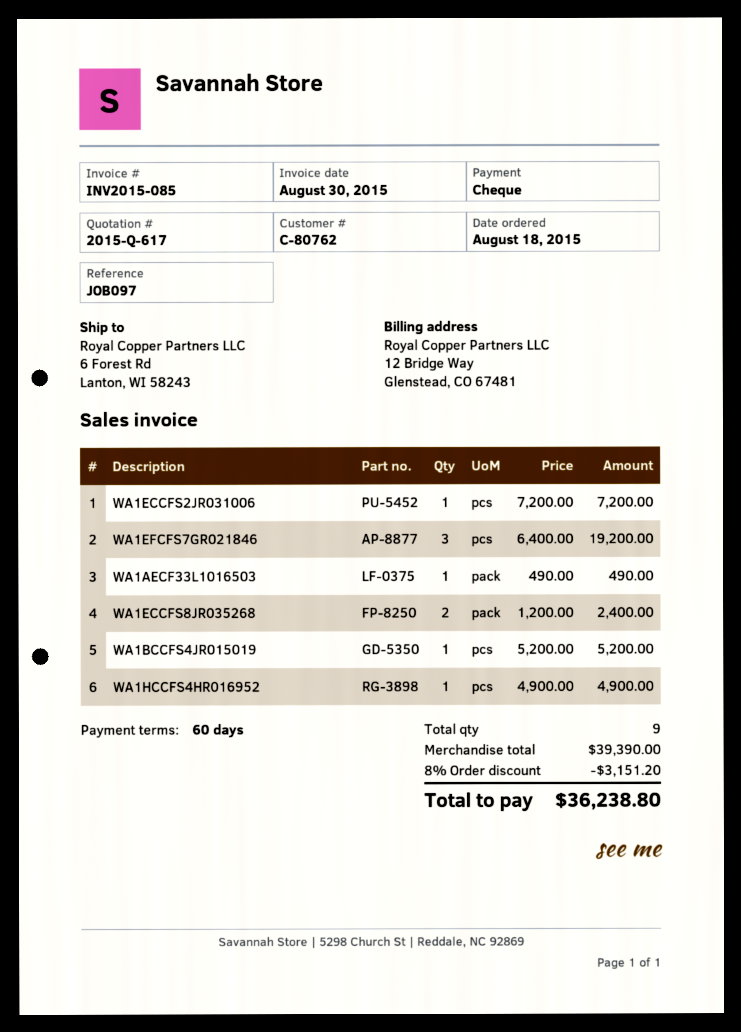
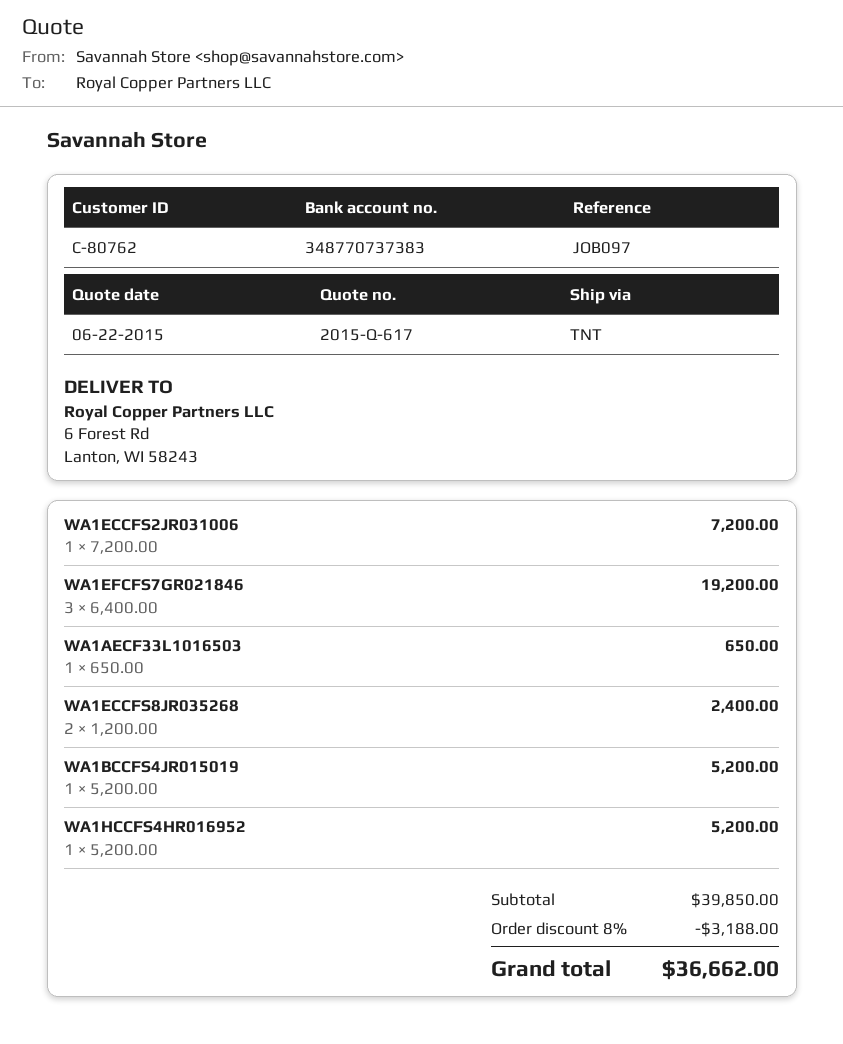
WA1AECF33L1016503: 1 x 490.00 = 490.00 -> 1 x 650.00 = 650.00
WA1HCCFS4HR016952: 1 x 4900.00 = 4900.00 -> 1 x 5200.00 = 5200.00
subtotal: 39390.00 -> 39850.00
discount: 8% = 3151.20 -> 8% = 3188.00
total: 36238.80 -> 36662.00

